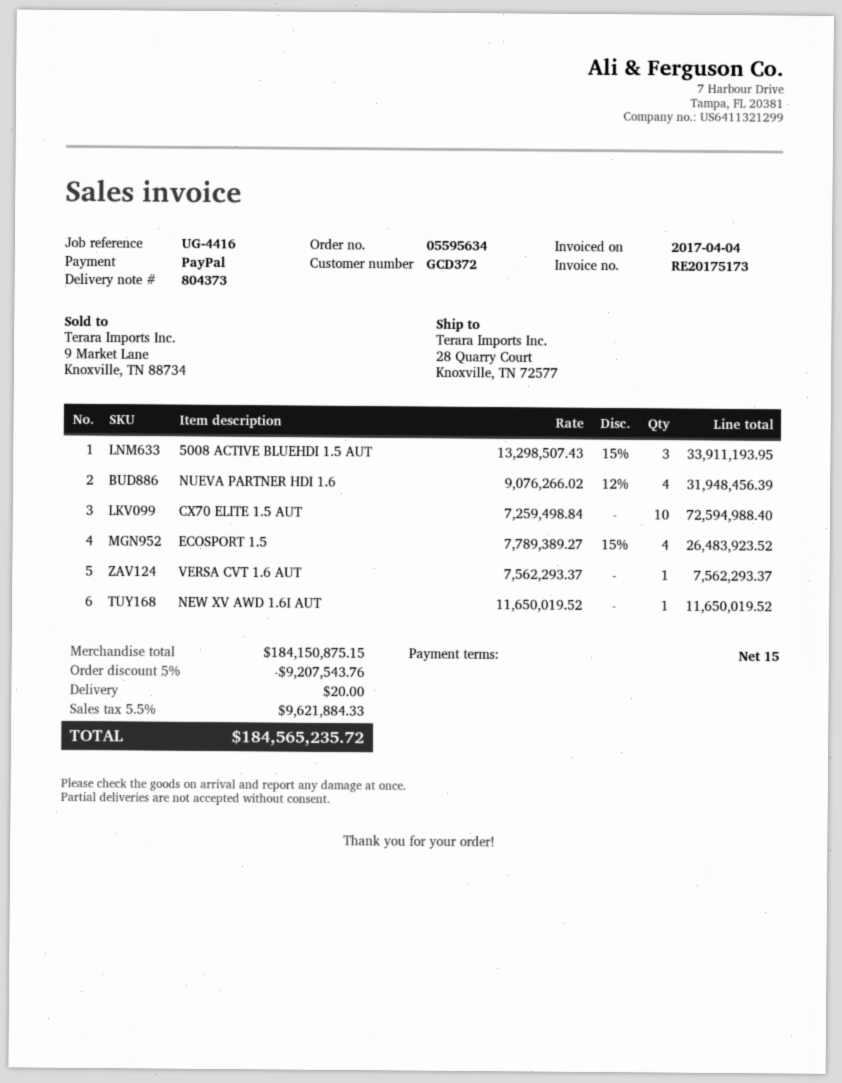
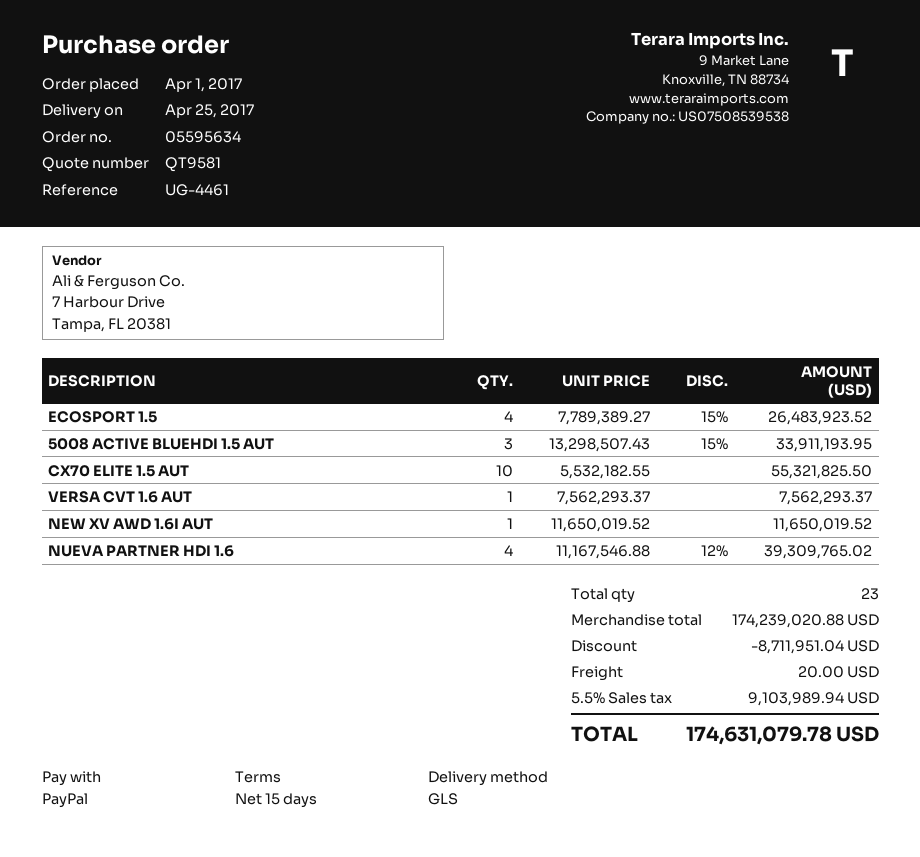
reference: UG-4416 -> UG-4461
NUEVA PARTNER HDI 1.6: 4 x 9076266.02 - 12% = 31948456.39 -> 4 x 11167546.88 - 12% = 39309765.02
CX70 ELITE 1.5 AUT: 10 x 7259498.84 = 72594988.40 -> 10 x 5532182.55 = 55321825.50
subtotal: 184150875.15 -> 174239020.88
discount: 9207543.76 -> 8711951.04
tax: 5.5% = 9621884.33 -> 5.5% = 9103989.94
total: 184565235.72 -> 174631079.78

